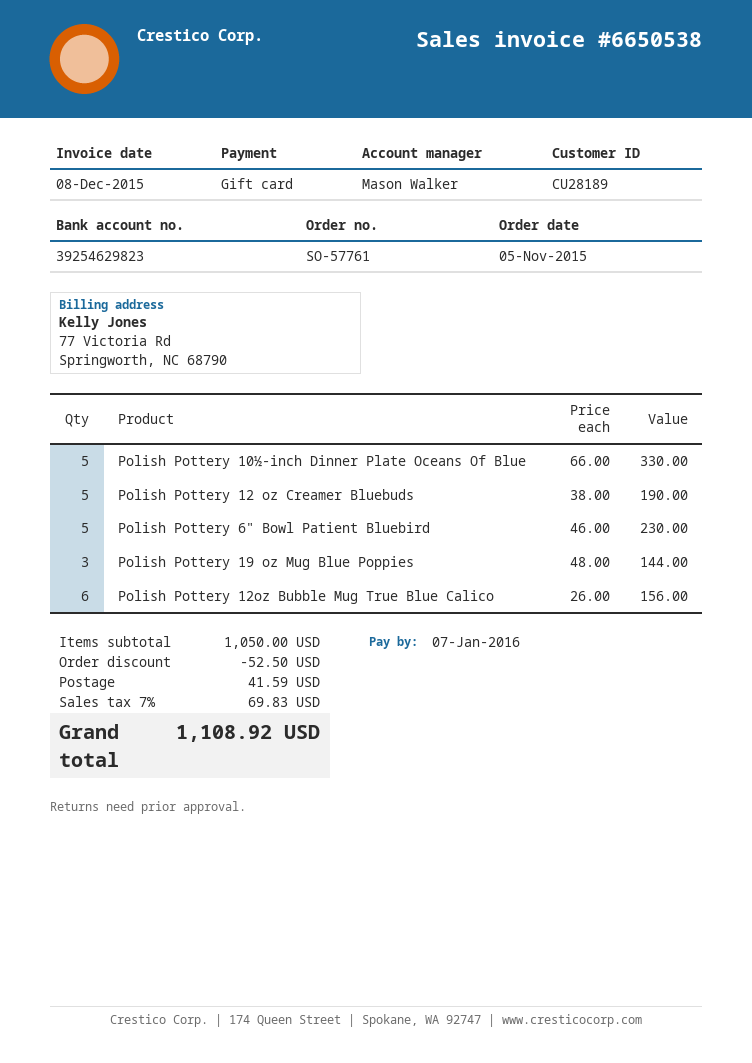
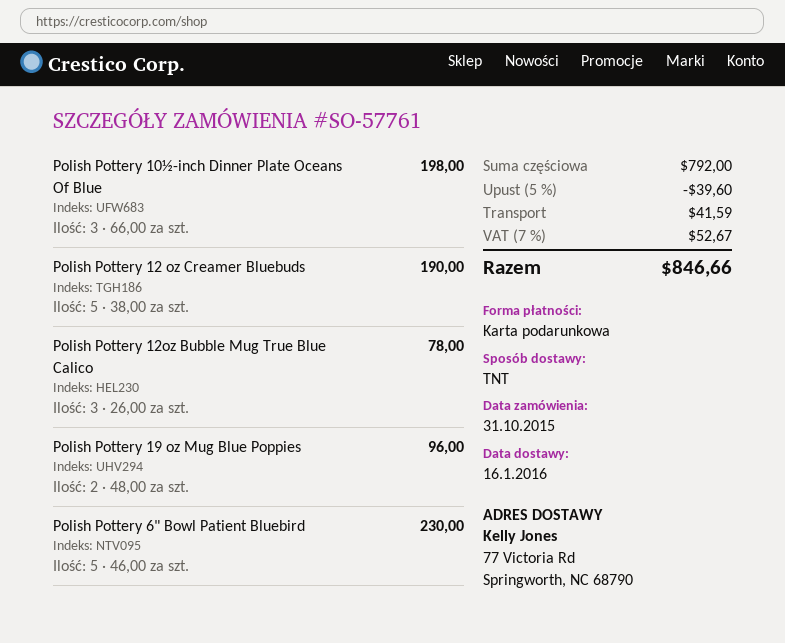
order date: 2015-11-05 -> 2015-10-31
Polish Pottery 10½-inch Dinner Plate Oceans Of Blue: 5 x 66.00 = 330.00 -> 3 x 66.00 = 198.00
Polish Pottery 19 oz Mug Blue Poppies: 3 x 48.00 = 144.00 -> 2 x 48.00 = 96.00
Polish Pottery 12oz Bubble Mug True Blue Calico: 6 x 26.00 = 156.00 -> 3 x 26.00 = 78.00
subtotal: 1050.00 -> 792.00
discount: 52.50 -> 39.60
tax: 7% = 69.83 -> 7% = 52.67
total: 1108.92 -> 846.66

